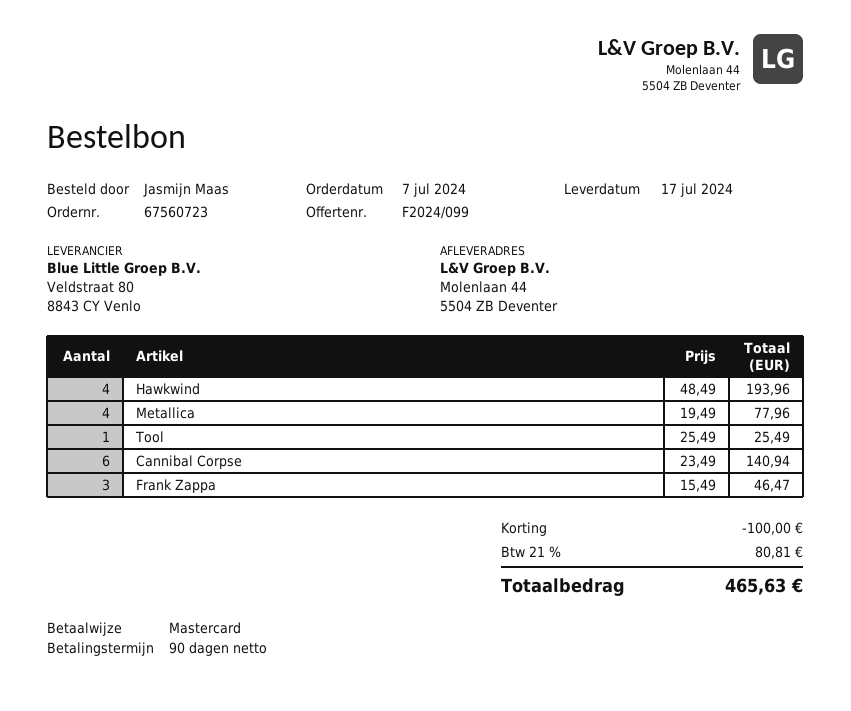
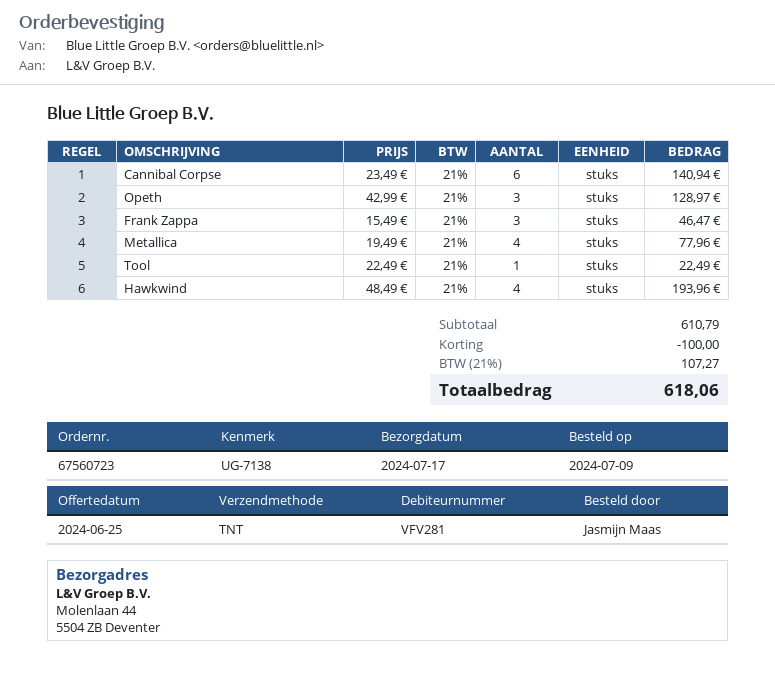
order date: 2024-07-07 -> 2024-07-09
Tool: 1 x 25.49 = 25.49 -> 1 x 22.49 = 22.49
Opeth: none -> 3 x 42.99 = 128.97
tax: 21% = 80.81 -> 21% = 107.27
total: 465.63 -> 618.06

